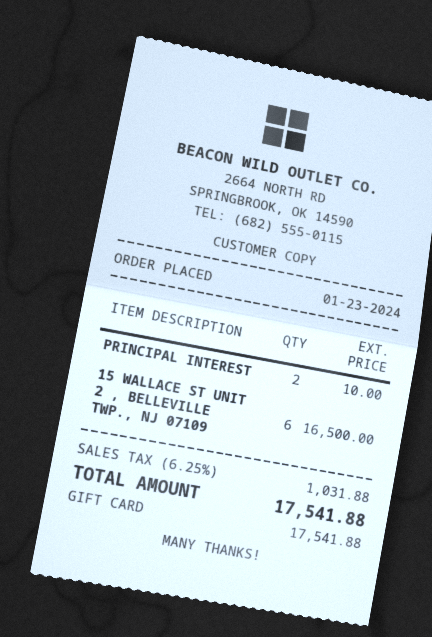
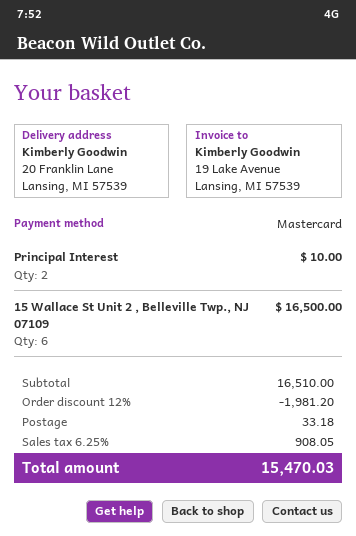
payment method: gift card -> Mastercard
discount: none -> 12% = 1981.20
shipping: none -> 33.18
tax: 6.25% = 1031.88 -> 6.25% = 908.05
total: 17541.88 -> 15470.03

